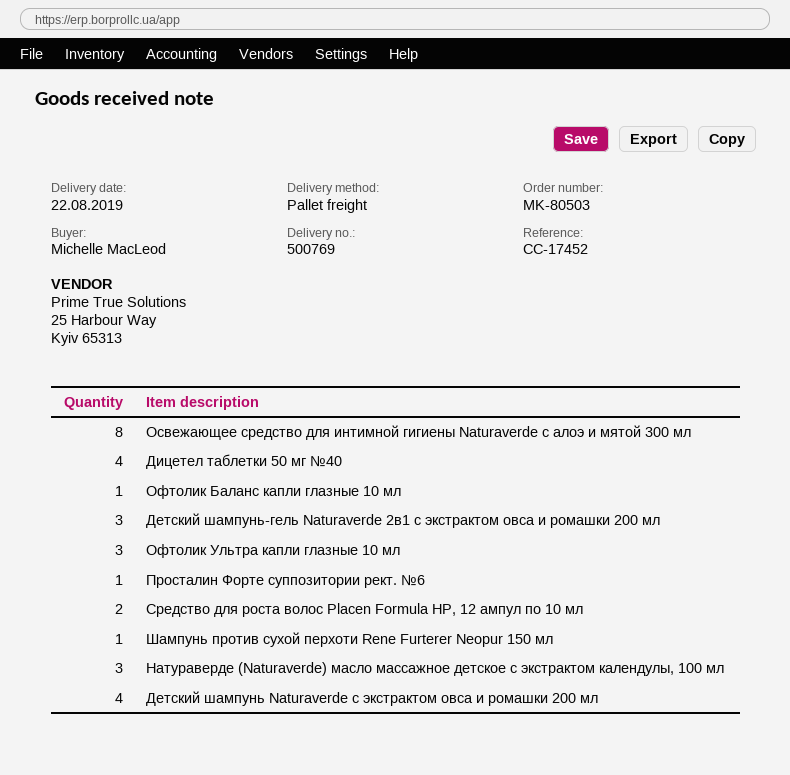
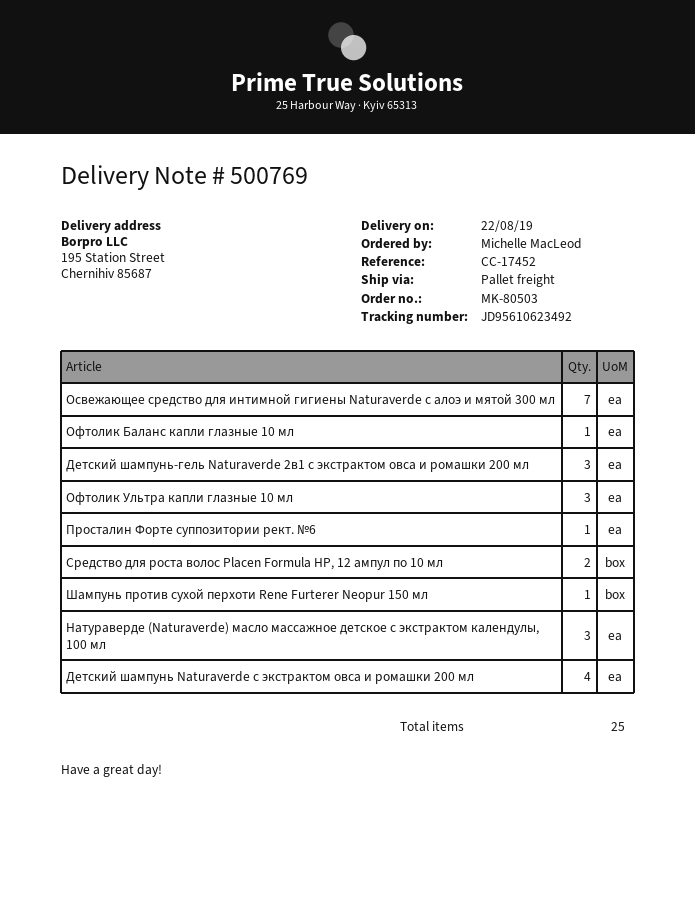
Освежающее средство для интимной гигиены Naturaverde с алоэ и мятой 300 мл: 8 -> 7
Дицетел таблетки 50 мг №40: 4 -> none

